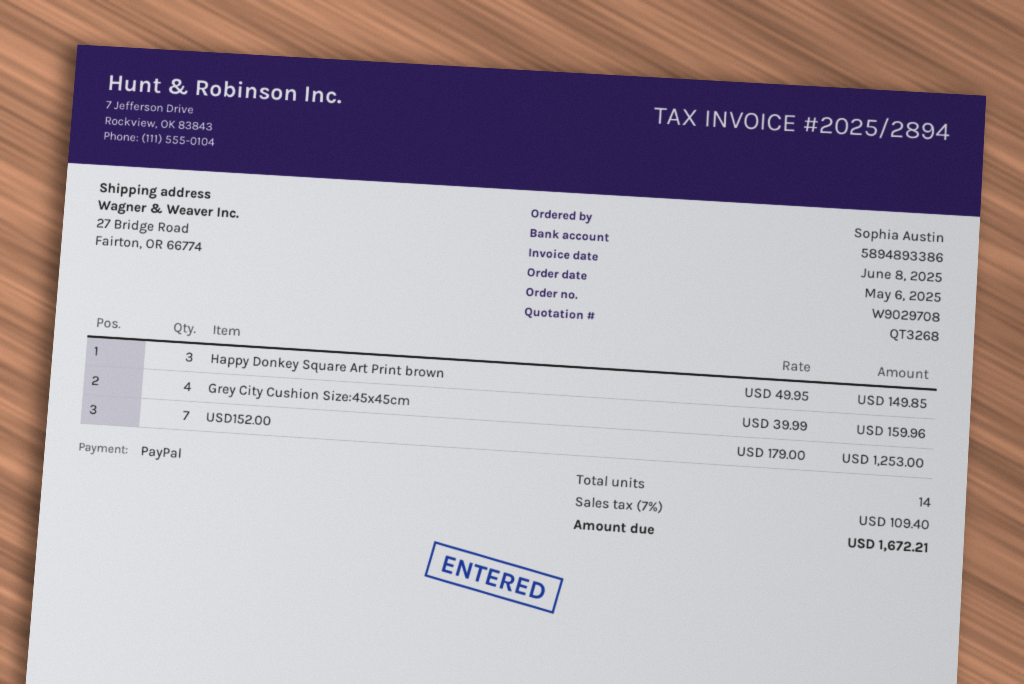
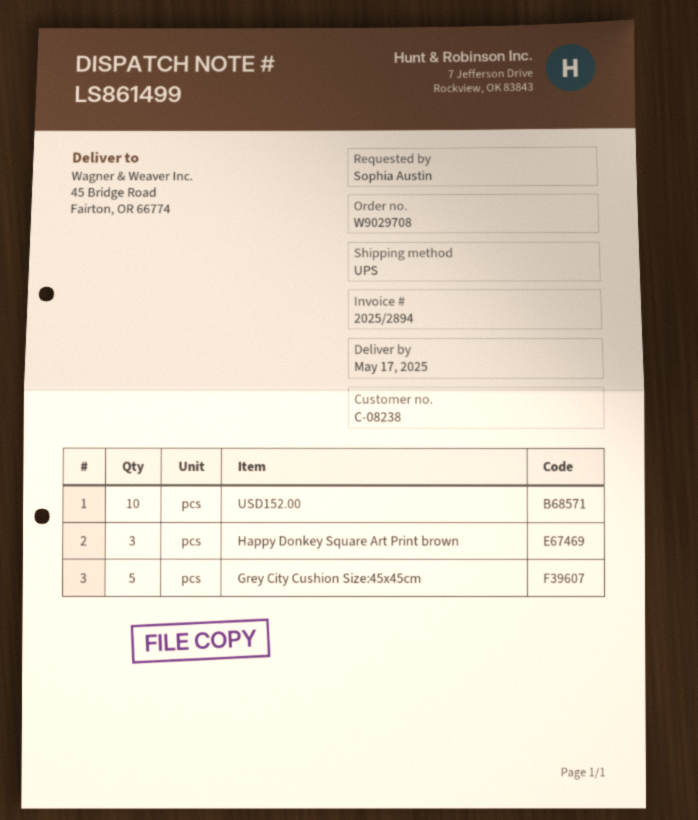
ship to: 27 Bridge Road, Fairton, OR 66774 -> 45 Bridge Road, Fairton, OR 66774
Grey City Cushion Size:45x45cm: 4 -> 5
USD152.00: 7 -> 10

